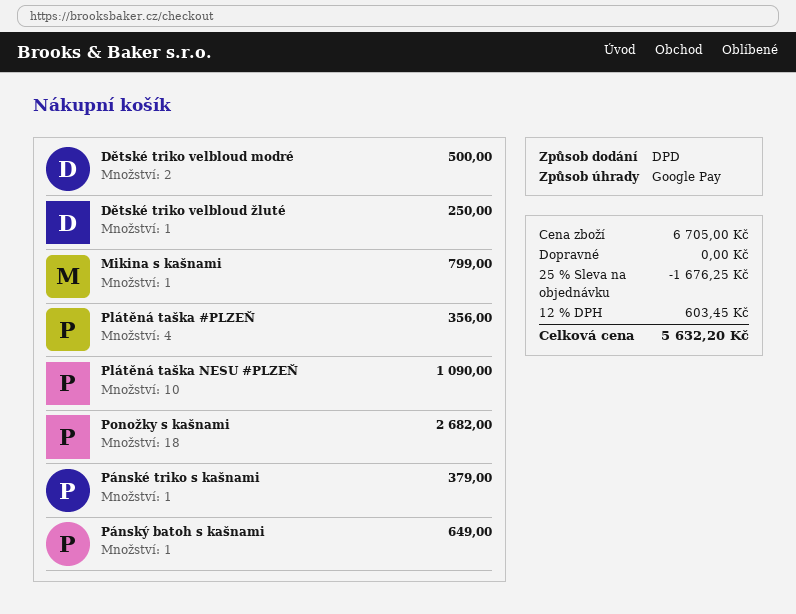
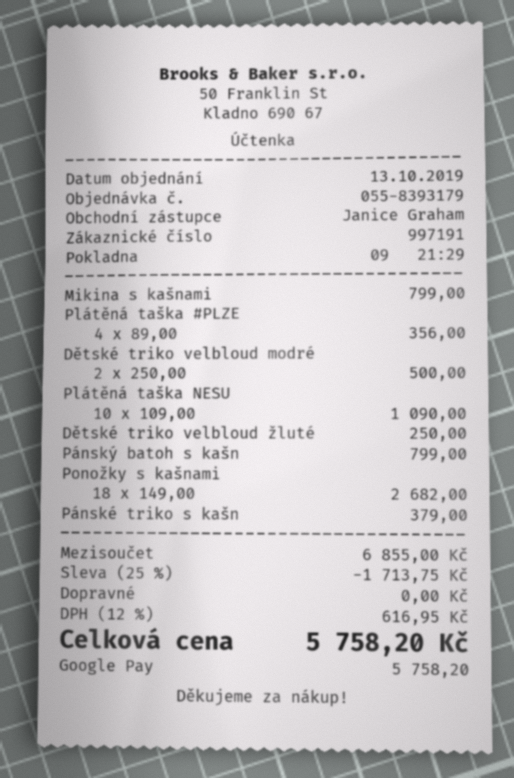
Pánský batoh s kašnami: 1 for 649.00 -> 1 for 799.00
subtotal: 6705.00 -> 6855.00
discount: 25% = 1676.25 -> 25% = 1713.75
tax: 12% = 603.45 -> 12% = 616.95
total: 5632.20 -> 5758.20

